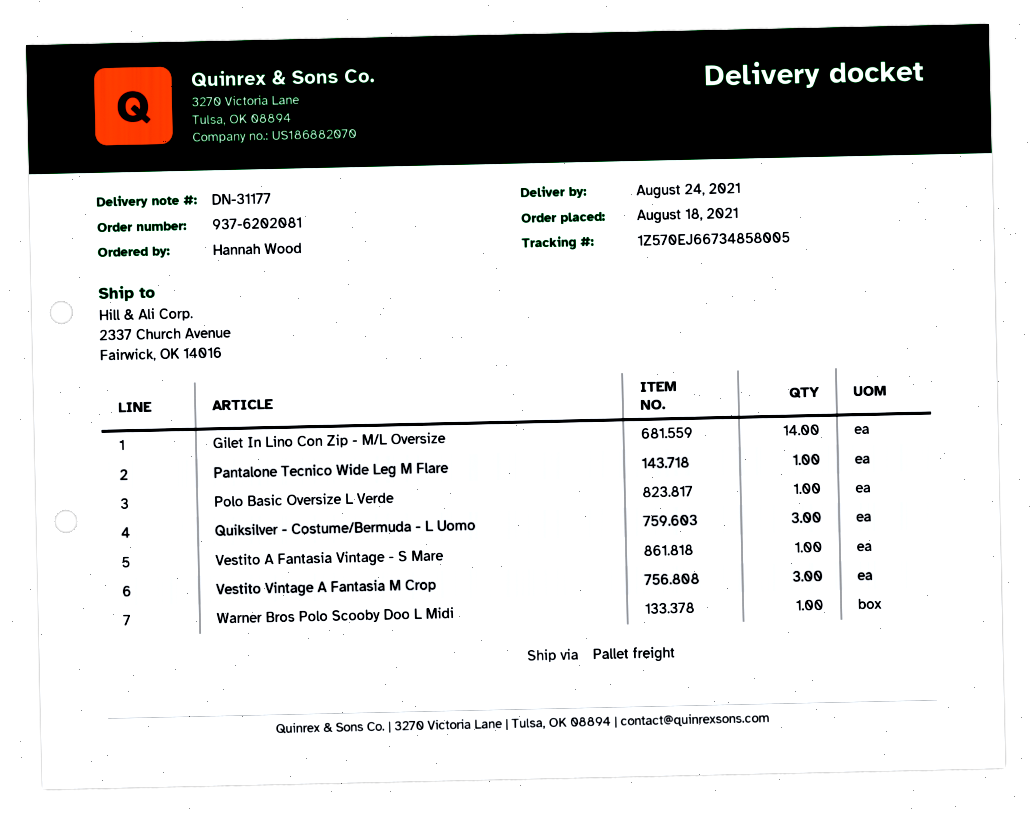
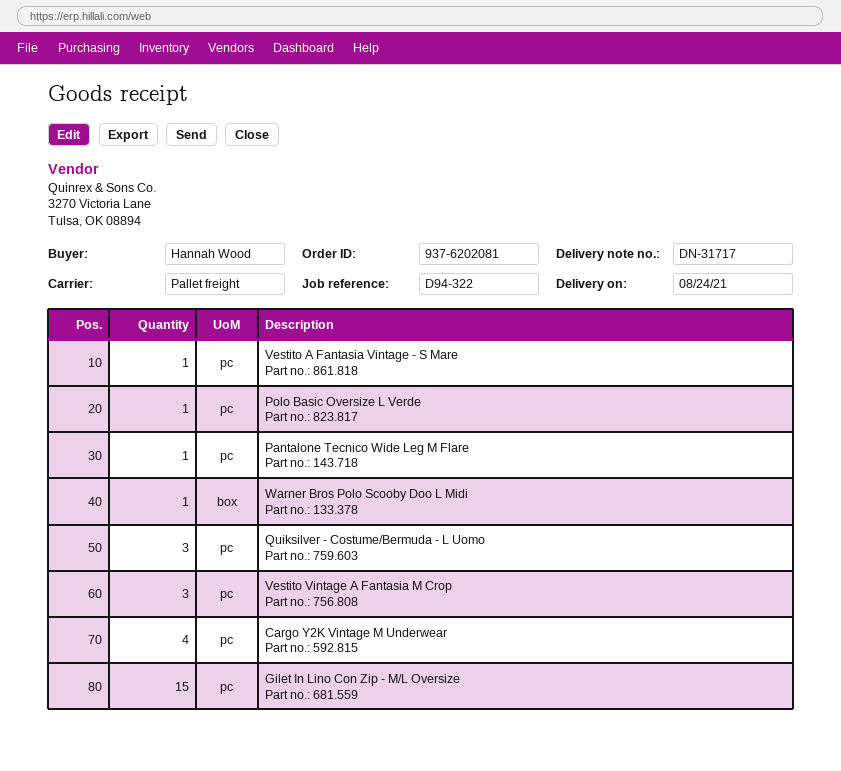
delivery note number: DN-31177 -> DN-31717
Gilet In Lino Con Zip - M/L Oversize: 14 -> 15
Cargo Y2K Vintage M Underwear: none -> 4

